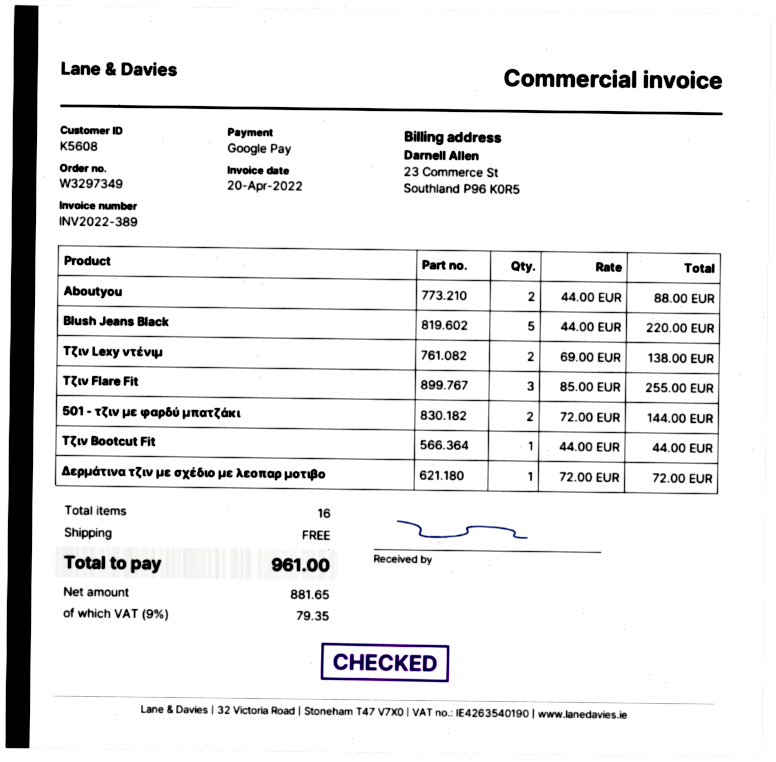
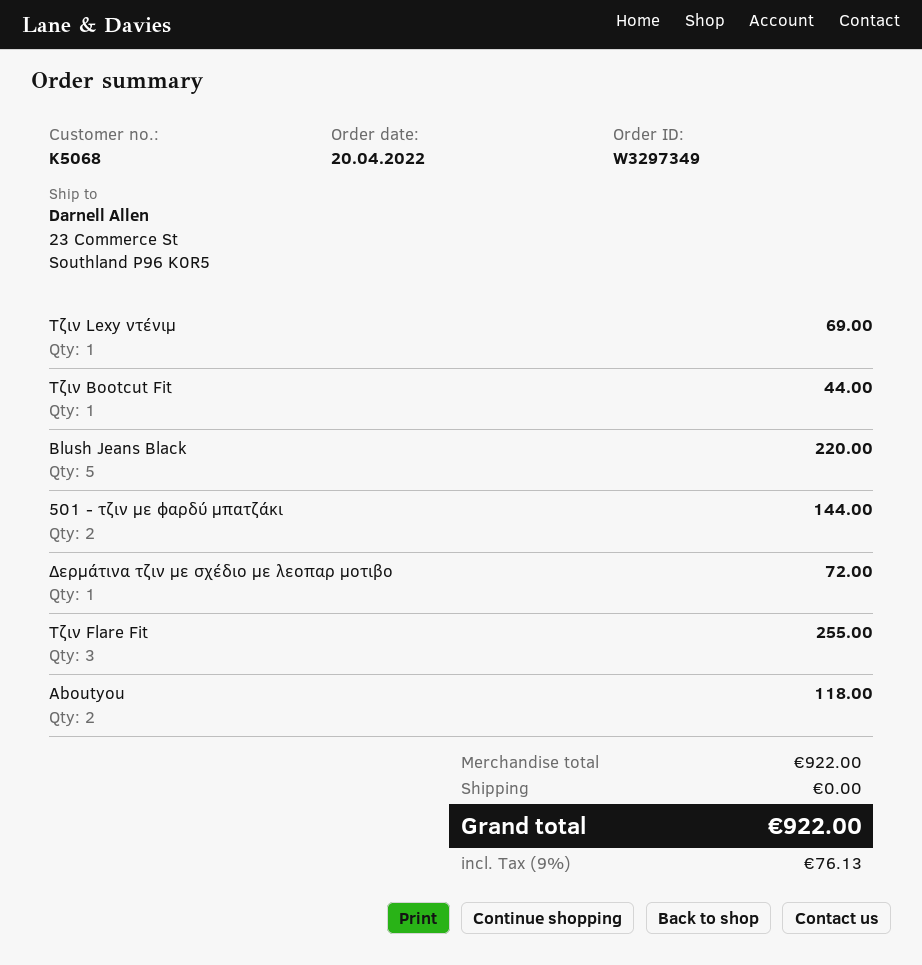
customer number: K5608 -> K5068
Aboutyou: 2 for 88.00 -> 2 for 118.00
Τζιν Lexy ντένιμ: 2 for 138.00 -> 1 for 69.00
tax: 9% = 79.35 -> 9% = 76.13
total: 961.00 -> 922.00

